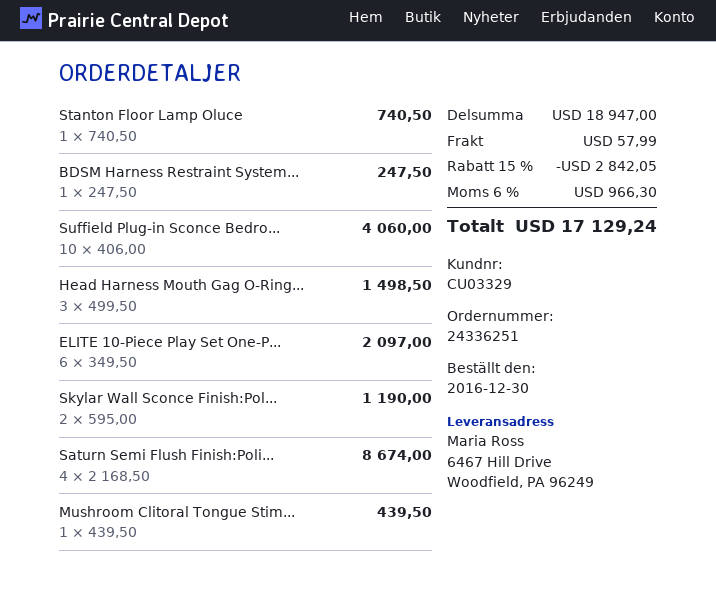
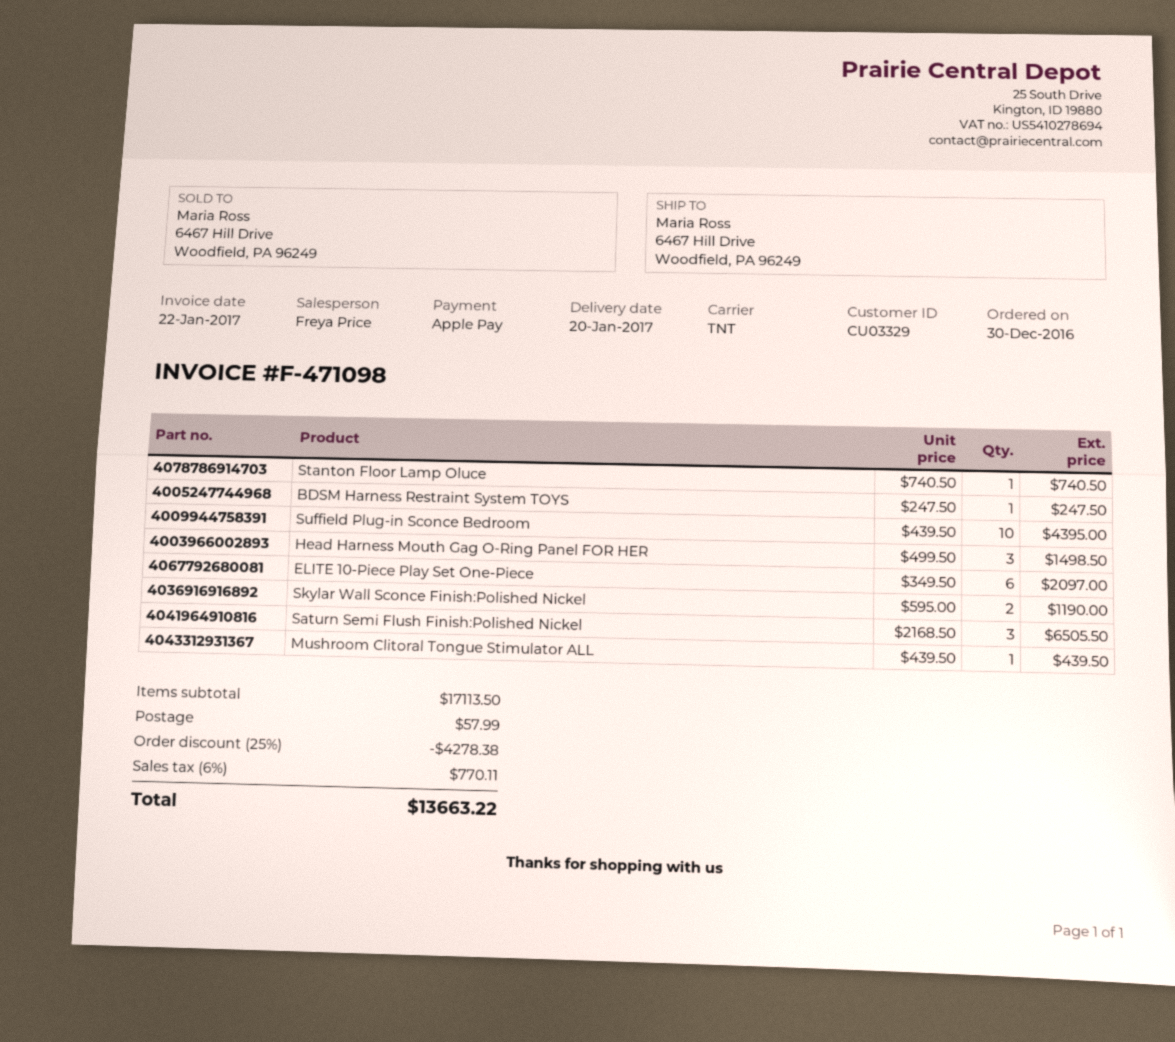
Suffield Plug-in Sconce Bedro...: 10 x 406.00 = 4060.00 -> 10 x 439.50 = 4395.00
Saturn Semi Flush Finish:Poli...: 4 x 2168.50 = 8674.00 -> 3 x 2168.50 = 6505.50
subtotal: 18947.00 -> 17113.50
discount: 15% = 2842.05 -> 25% = 4278.38
tax: 6% = 966.30 -> 6% = 770.11
total: 17129.24 -> 13663.22

